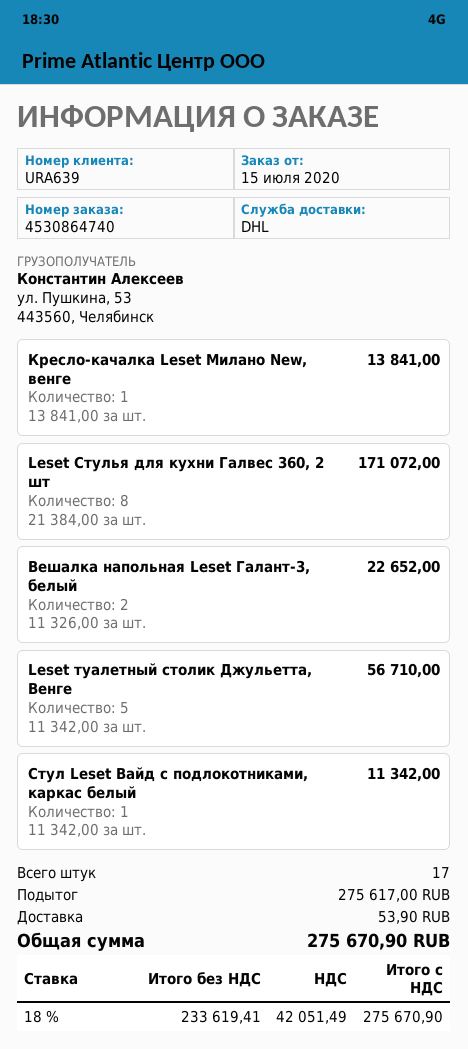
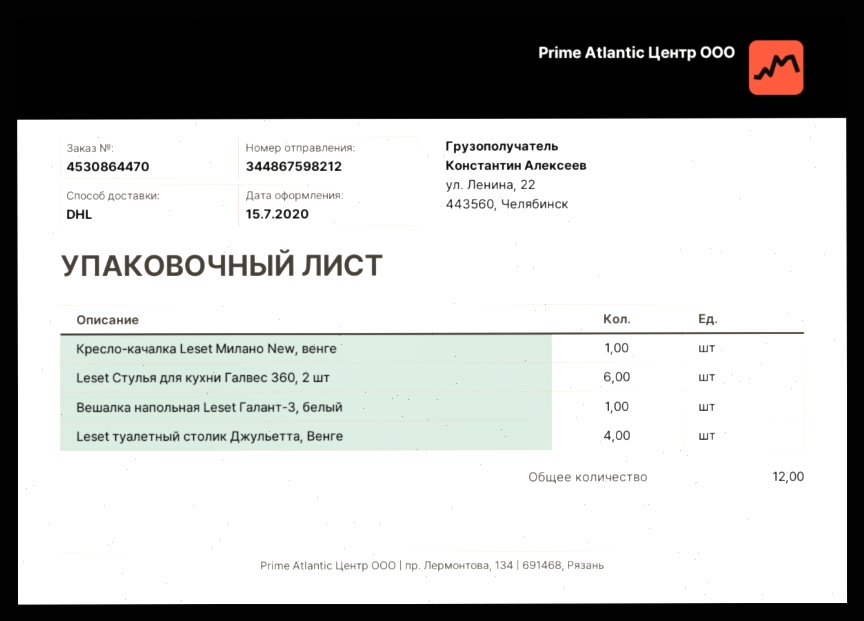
order number: 4530864740 -> 4530864470
ship to: ул. Пушкина, 53, 443560, Челябинск -> ул. Ленина, 22, 443560, Челябинск
Leset Стулья для кухни Галвес 360, 2 шт: 8 -> 6
Вешалка напольная Leset Галант-3, белый: 2 -> 1
Leset туалетный столик Джульетта, Венге: 5 -> 4
Стул Leset Вайд с подлокотниками, каркас белый: 1 -> none
total quantity: 17 -> 12

